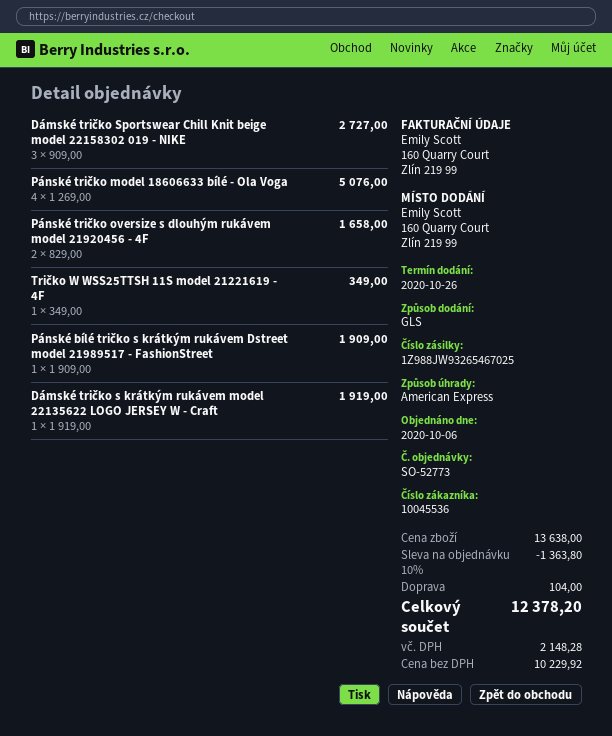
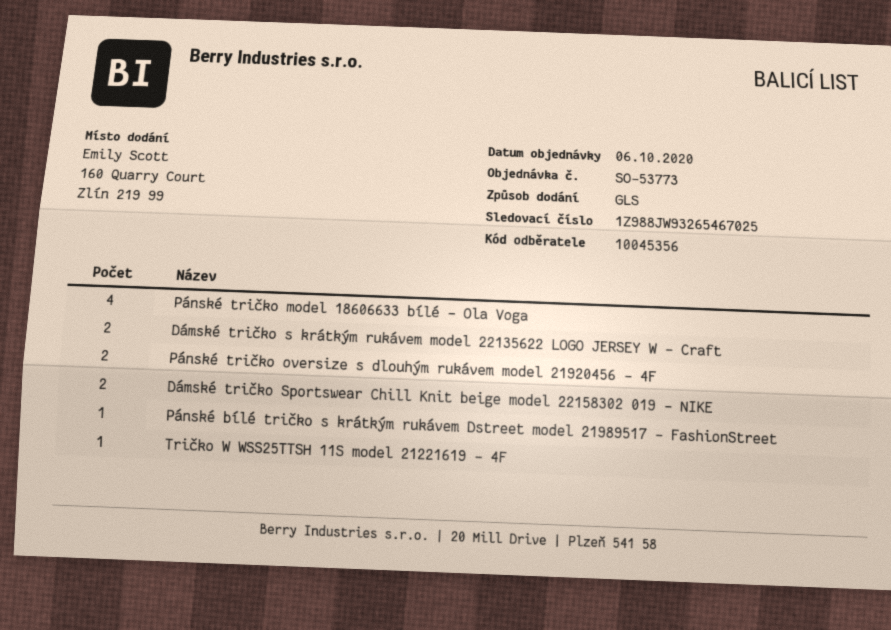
order number: SO-52773 -> SO-53773
customer number: 10045536 -> 10045356
Dámské tričko Sportswear Chill Knit beige model 22158302 019 - NIKE: 3 -> 2
Dámské tričko s krátkým rukávem model 22135622 LOGO JERSEY W - Craft: 1 -> 2

